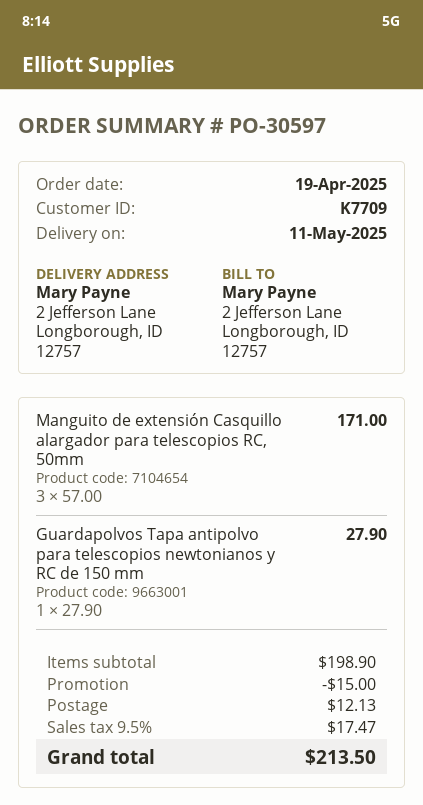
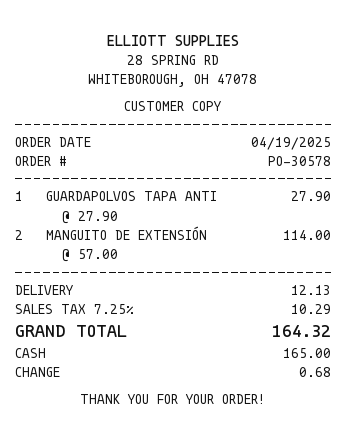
order number: PO-30597 -> PO-30578
Manguito de extensión Casquillo alargador para telescopios RC, 50mm: 3 x 57.00 = 171.00 -> 2 x 57.00 = 114.00
discount: 15.00 -> none
tax: 9.5% = 17.47 -> 7.25% = 10.29
total: 213.50 -> 164.32

